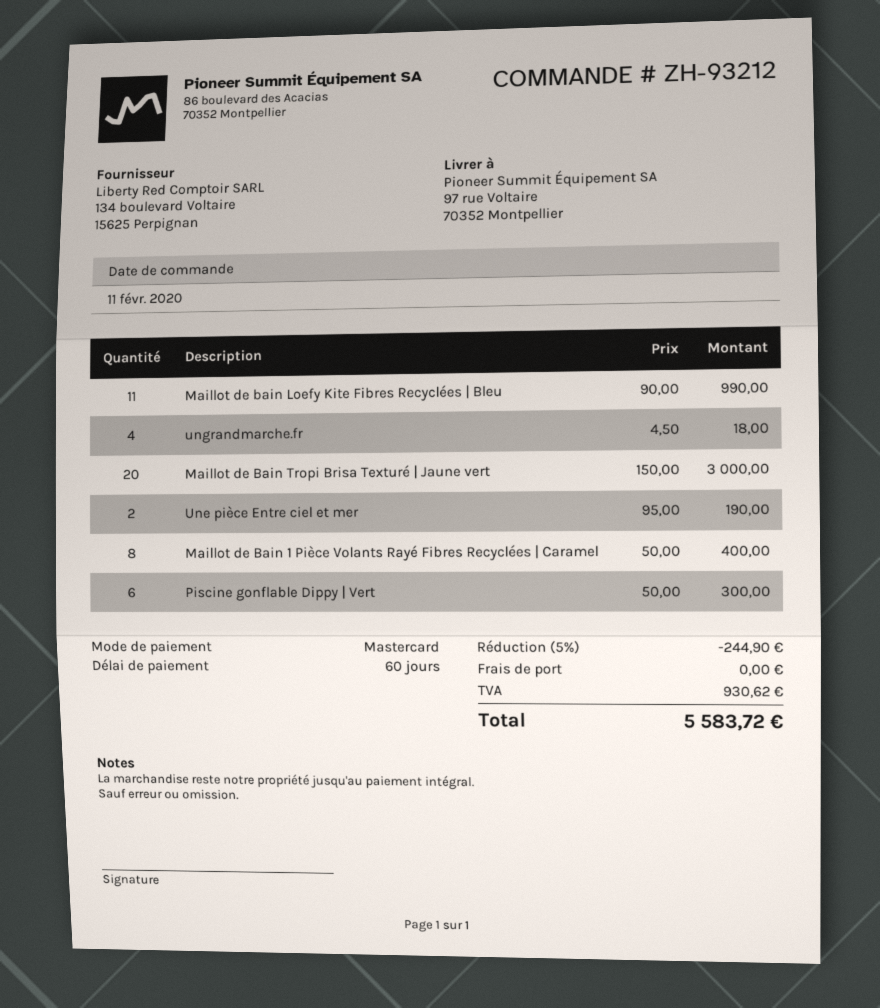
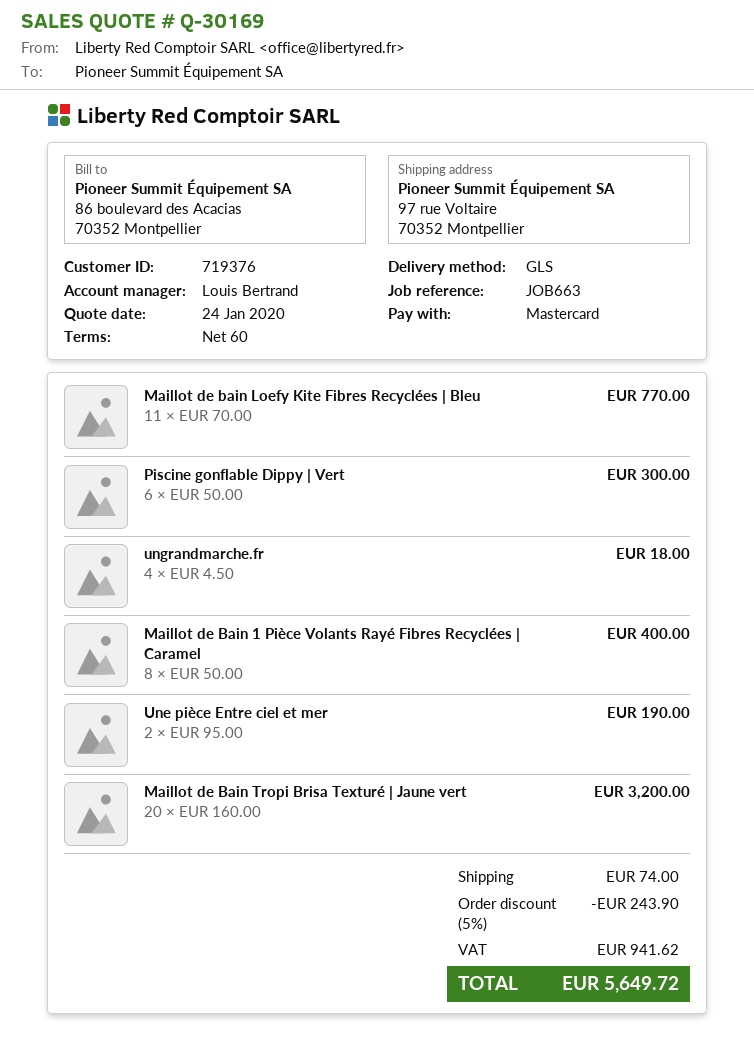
Maillot de bain Loefy Kite Fibres Recyclées | Bleu: 11 x 90.00 = 990.00 -> 11 x 70.00 = 770.00
Maillot de Bain Tropi Brisa Texturé | Jaune vert: 20 x 150.00 = 3000.00 -> 20 x 160.00 = 3200.00
discount: 5% = 244.90 -> 5% = 243.90
shipping: 0.00 -> 74.00
tax: 930.62 -> 941.62
total: 5583.72 -> 5649.72

